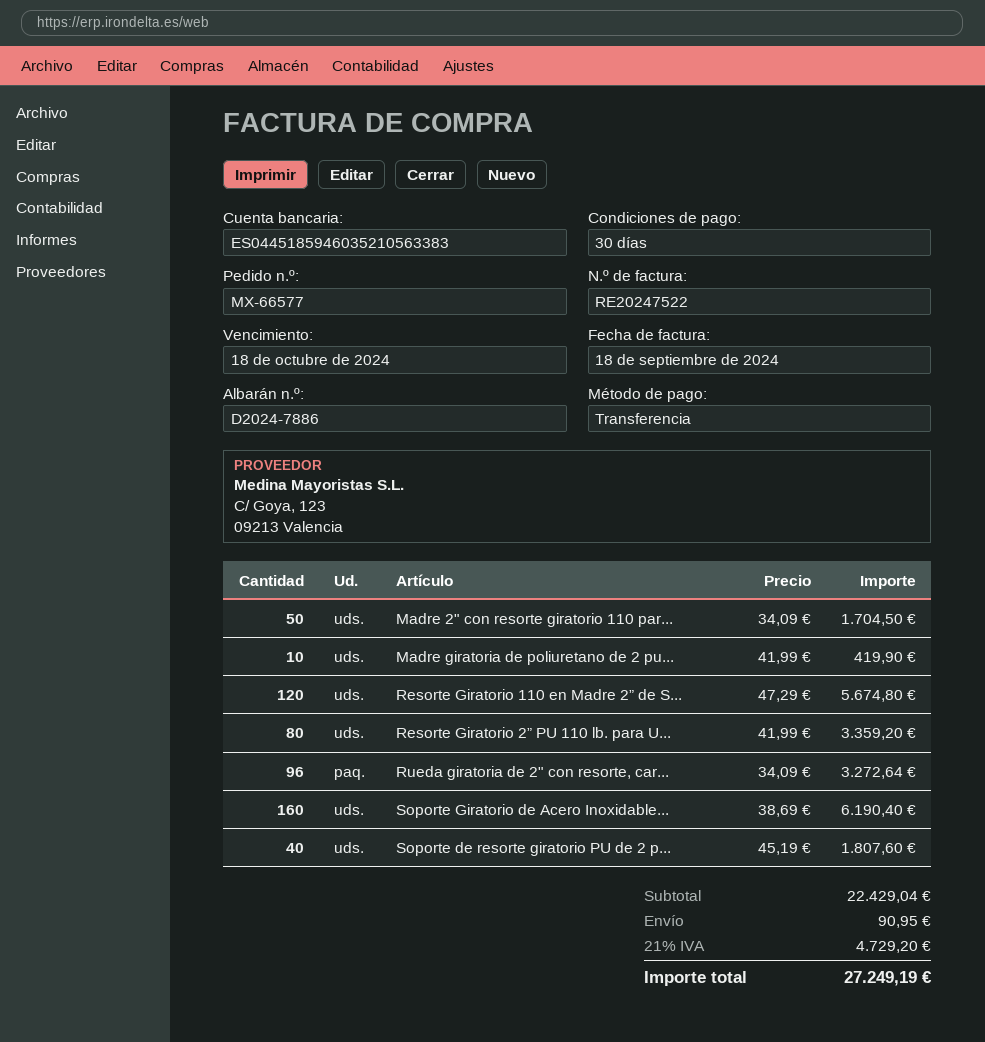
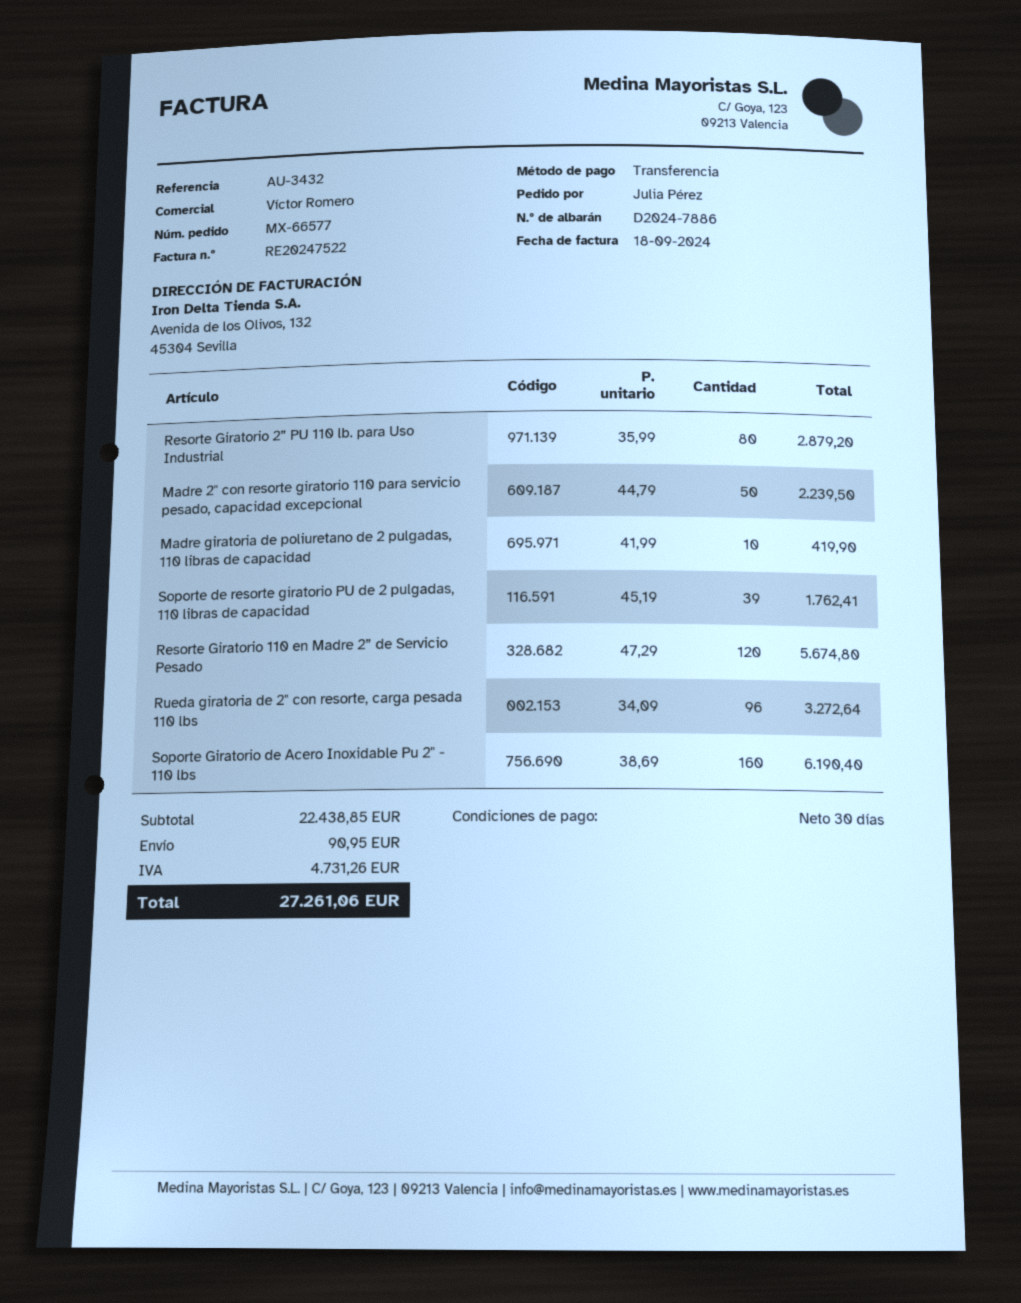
Madre 2" con resorte giratorio 110 par...: 50 x 34.09 = 1704.50 -> 50 x 44.79 = 2239.50
Resorte Giratorio 2” PU 110 lb. para U...: 80 x 41.99 = 3359.20 -> 80 x 35.99 = 2879.20
Soporte de resorte giratorio PU de 2 p...: 40 x 45.19 = 1807.60 -> 39 x 45.19 = 1762.41
subtotal: 22429.04 -> 22438.85
tax: 4729.20 -> 4731.26
total: 27249.19 -> 27261.06

